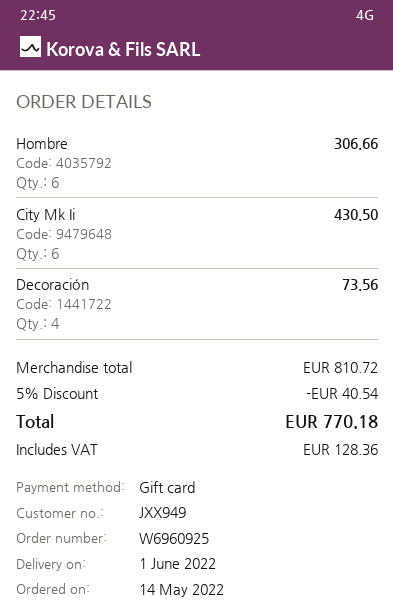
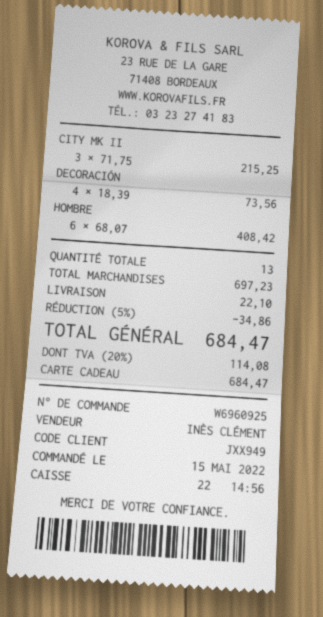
order date: 2022-05-14 -> 2022-05-15
Hombre: 6 for 306.66 -> 6 for 408.42
City Mk Ii: 6 for 430.50 -> 3 for 215.25
subtotal: 810.72 -> 697.23
discount: 5% = 40.54 -> 5% = 34.86
shipping: none -> 22.10
tax: 128.36 -> 114.08
total: 770.18 -> 684.47

